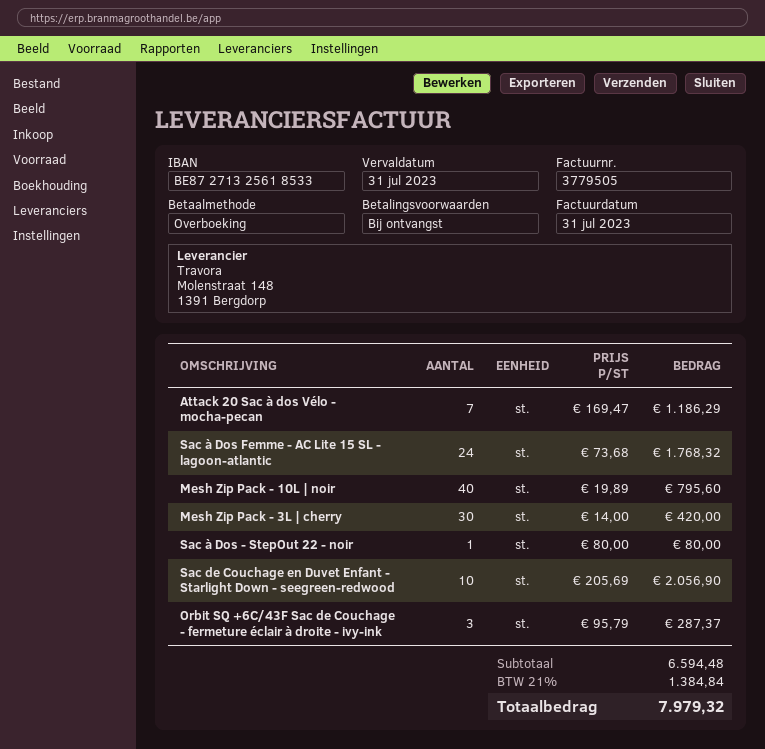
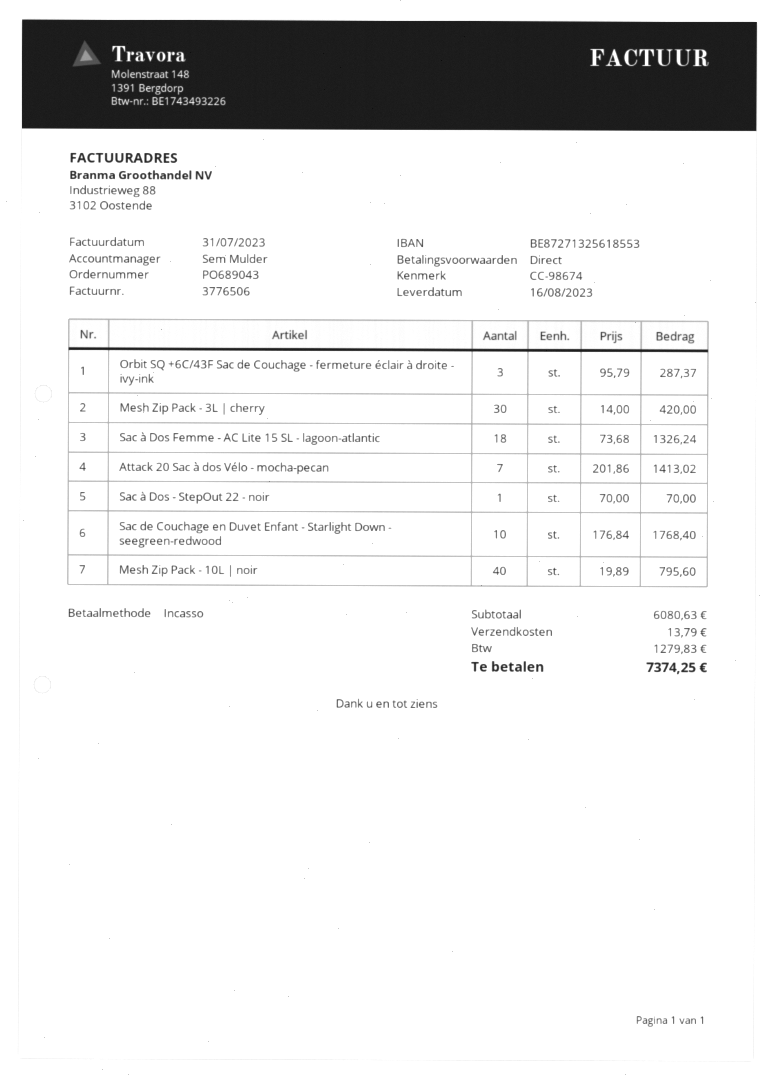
invoice number: 3779505 -> 3776506
payment method: bank transfer -> direct debit
bank account: BE87271325618533 -> BE87271325618553
Attack 20 Sac à dos Vélo - mocha-pecan: 7 x 169.47 = 1186.29 -> 7 x 201.86 = 1413.02
Sac à Dos Femme - AC Lite 15 SL - lagoon-atlantic: 24 x 73.68 = 1768.32 -> 18 x 73.68 = 1326.24
Sac à Dos - StepOut 22 - noir: 1 x 80.00 = 80.00 -> 1 x 70.00 = 70.00
Sac de Couchage en Duvet Enfant - Starlight Down - seegreen-redwood: 10 x 205.69 = 2056.90 -> 10 x 176.84 = 1768.40
subtotal: 6594.48 -> 6080.63
shipping: none -> 13.79
tax: 1384.84 -> 1279.83
total: 7979.32 -> 7374.25

